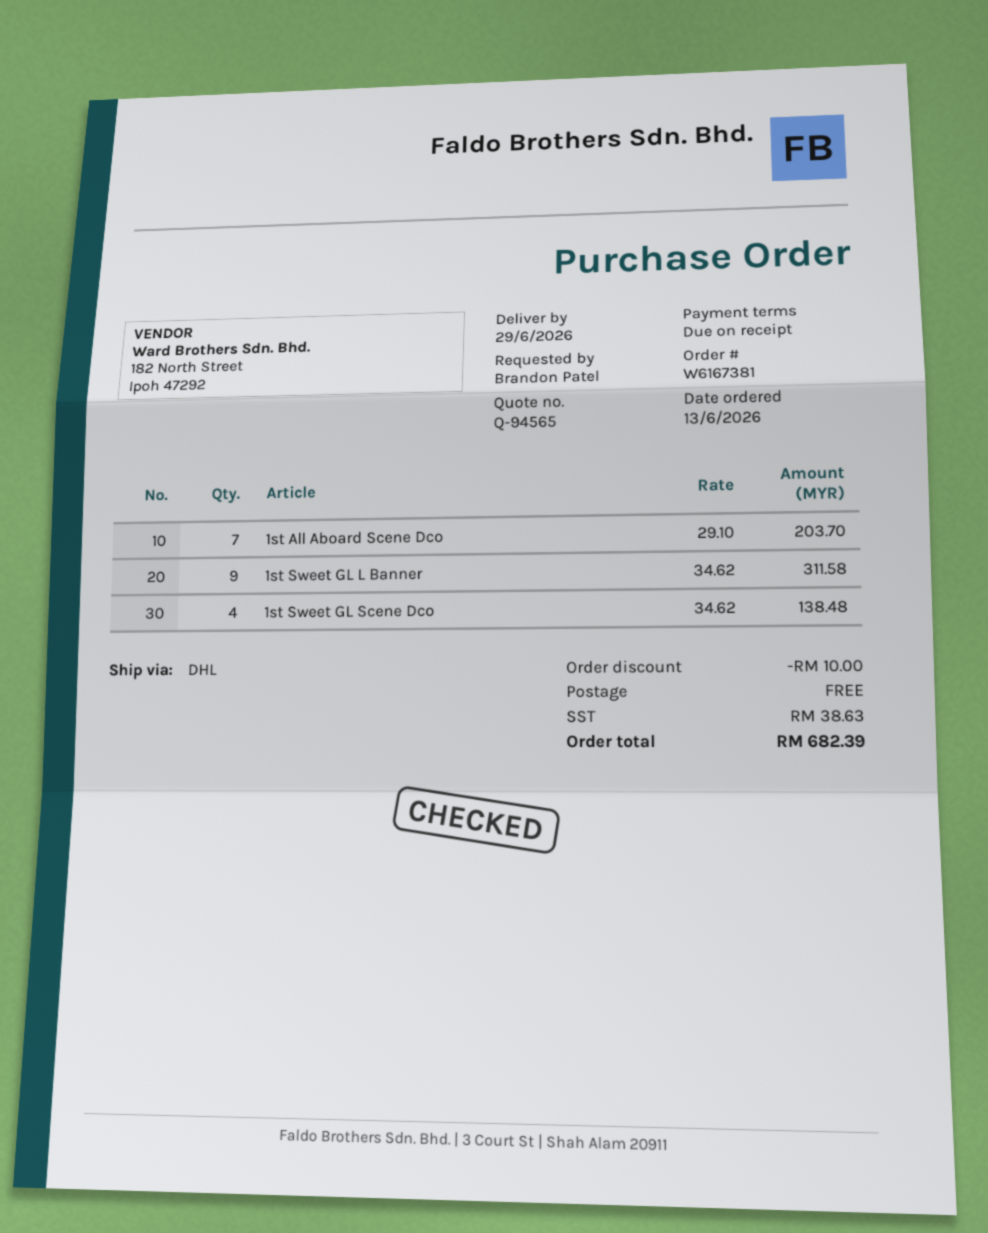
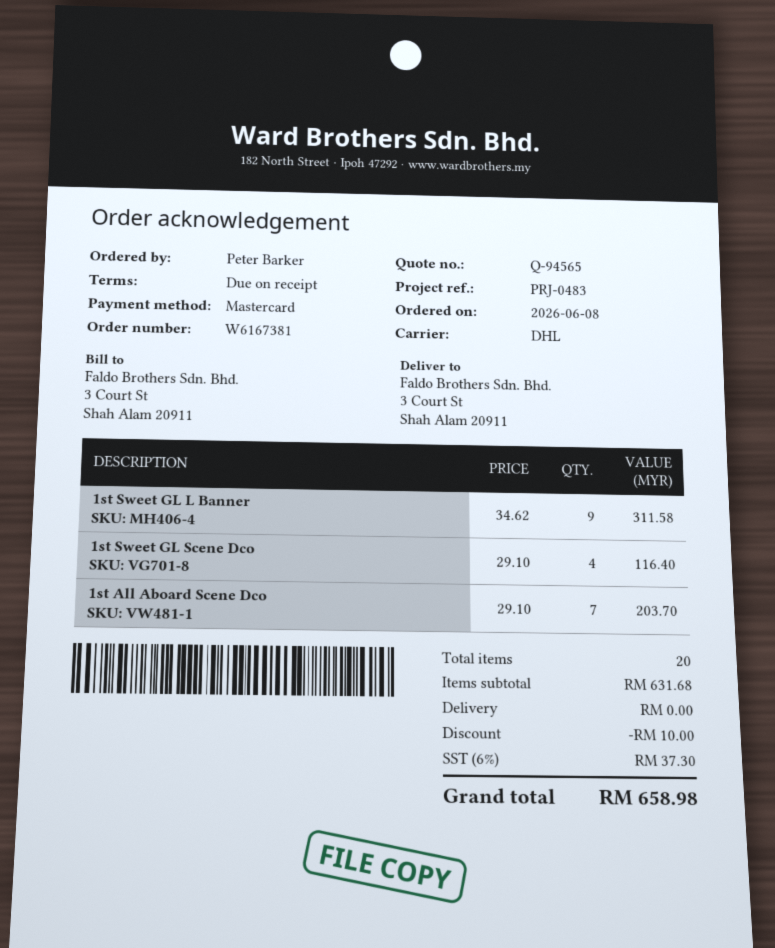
order date: 2026-06-13 -> 2026-06-08
ordered by: Brandon Patel -> Peter Barker
1st Sweet GL Scene Dco: 4 x 34.62 = 138.48 -> 4 x 29.10 = 116.40
tax: 38.63 -> 37.30
total: 682.39 -> 658.98

